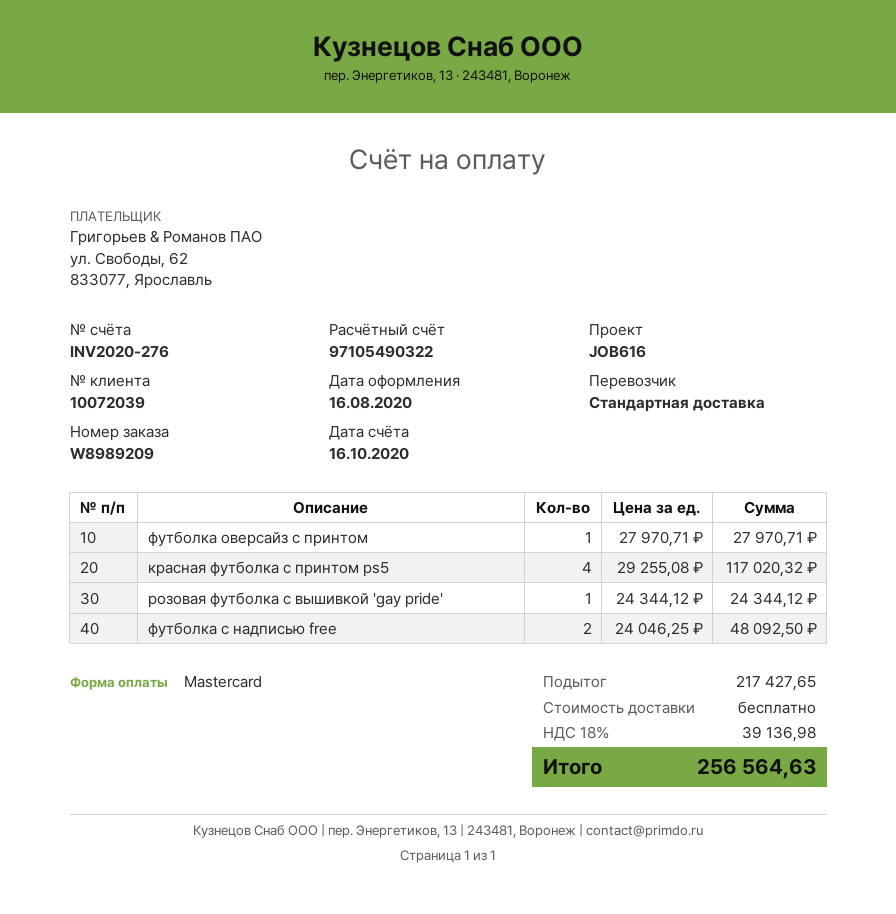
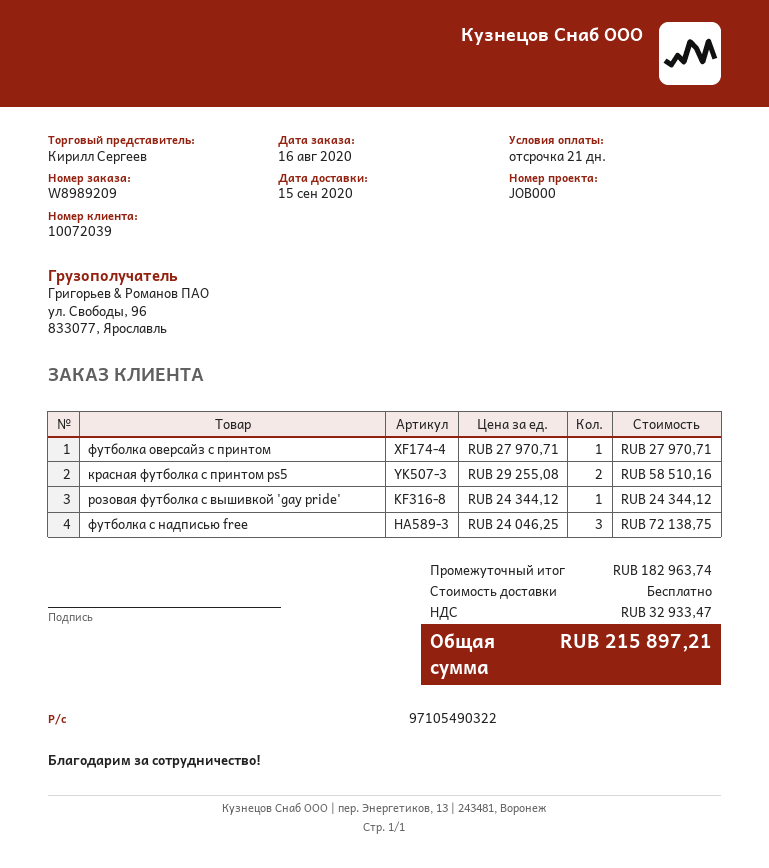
reference: JOB616 -> JOB000
красная футболка с принтом ps5: 4 x 29255.08 = 117020.32 -> 2 x 29255.08 = 58510.16
футболка с надписью free: 2 x 24046.25 = 48092.50 -> 3 x 24046.25 = 72138.75
subtotal: 217427.65 -> 182963.74
tax: 39136.98 -> 32933.47
total: 256564.63 -> 215897.21

